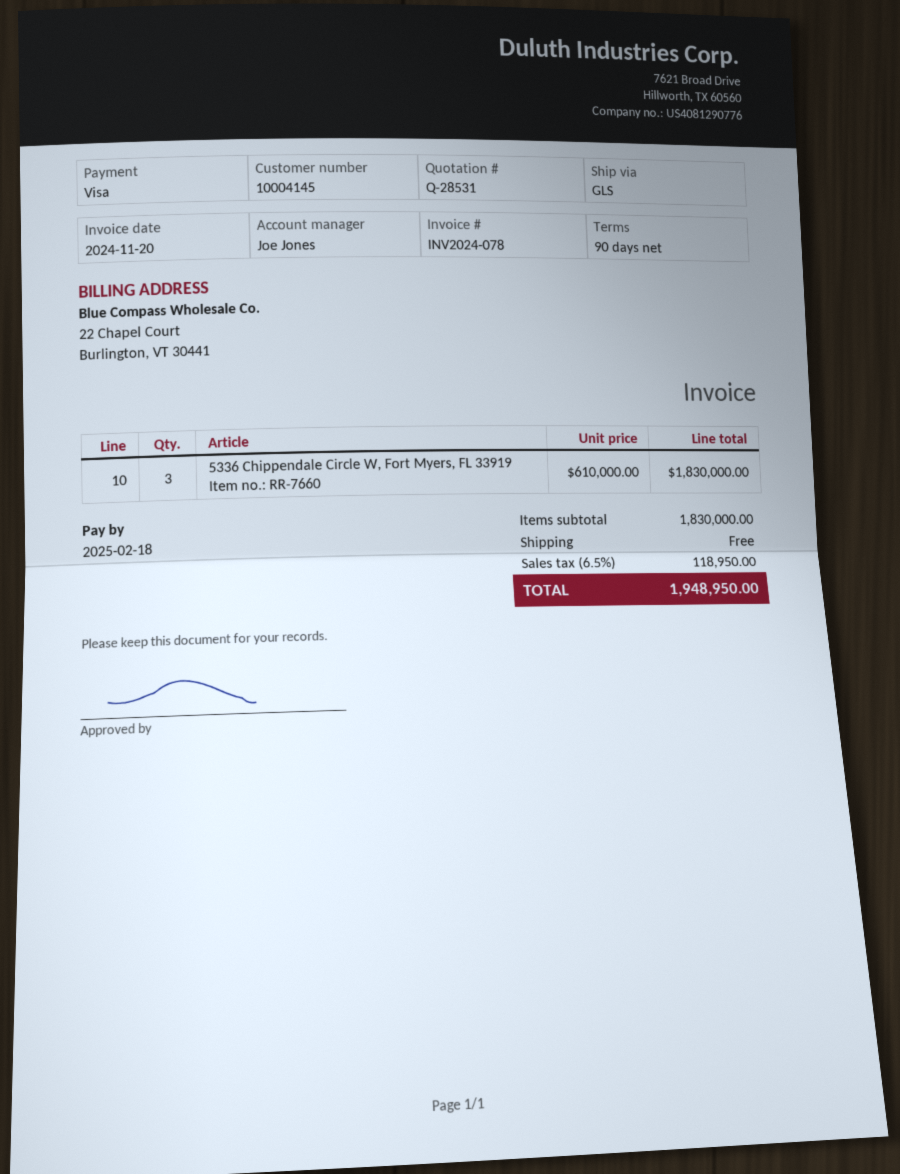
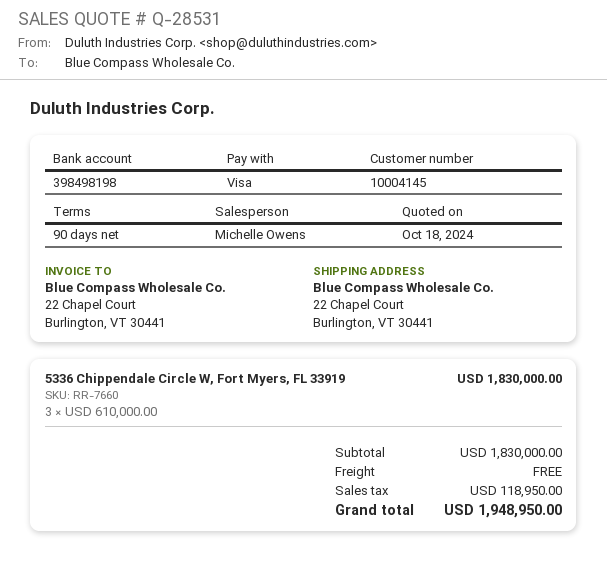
sales rep: Joe Jones -> Michelle Owens

